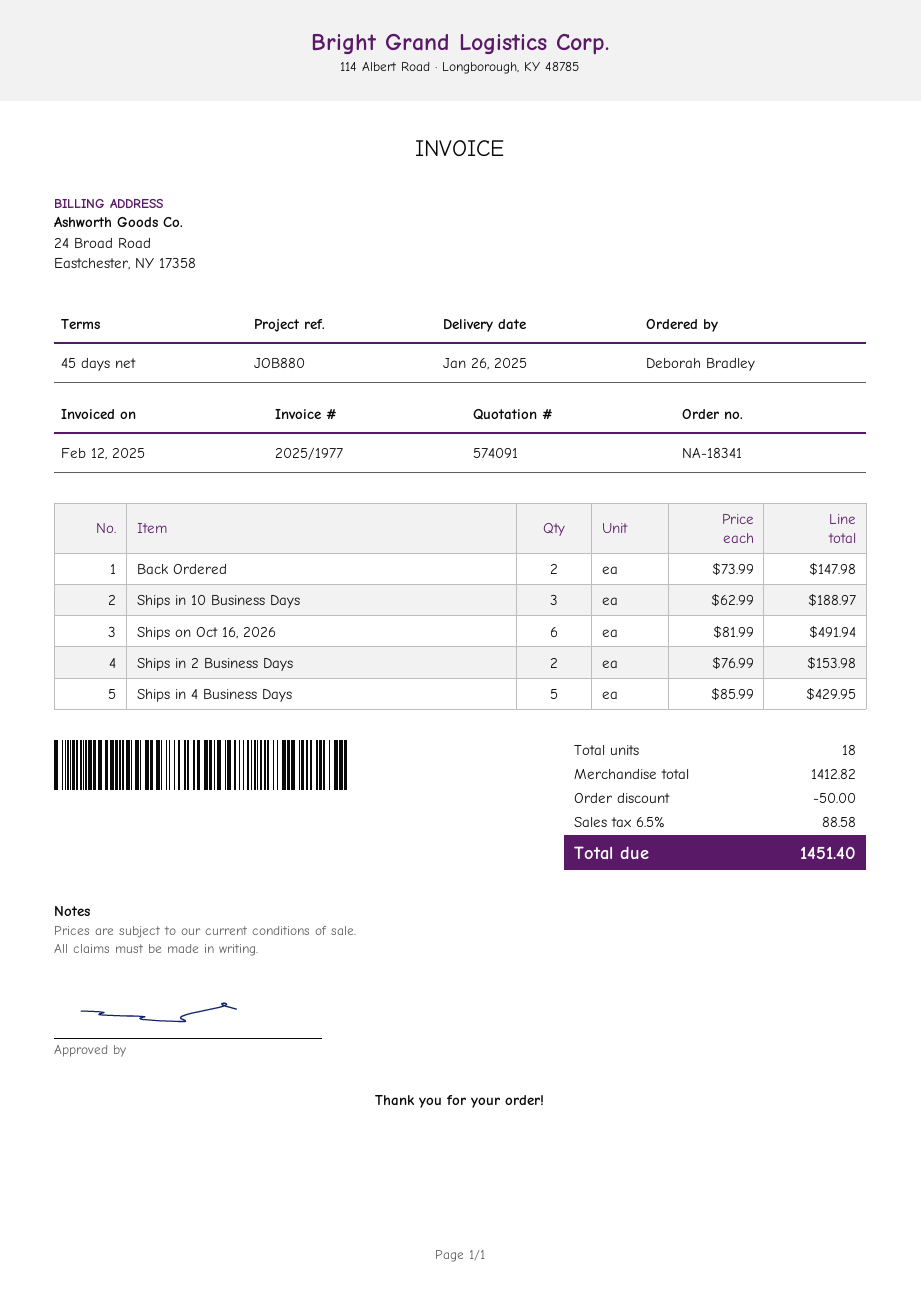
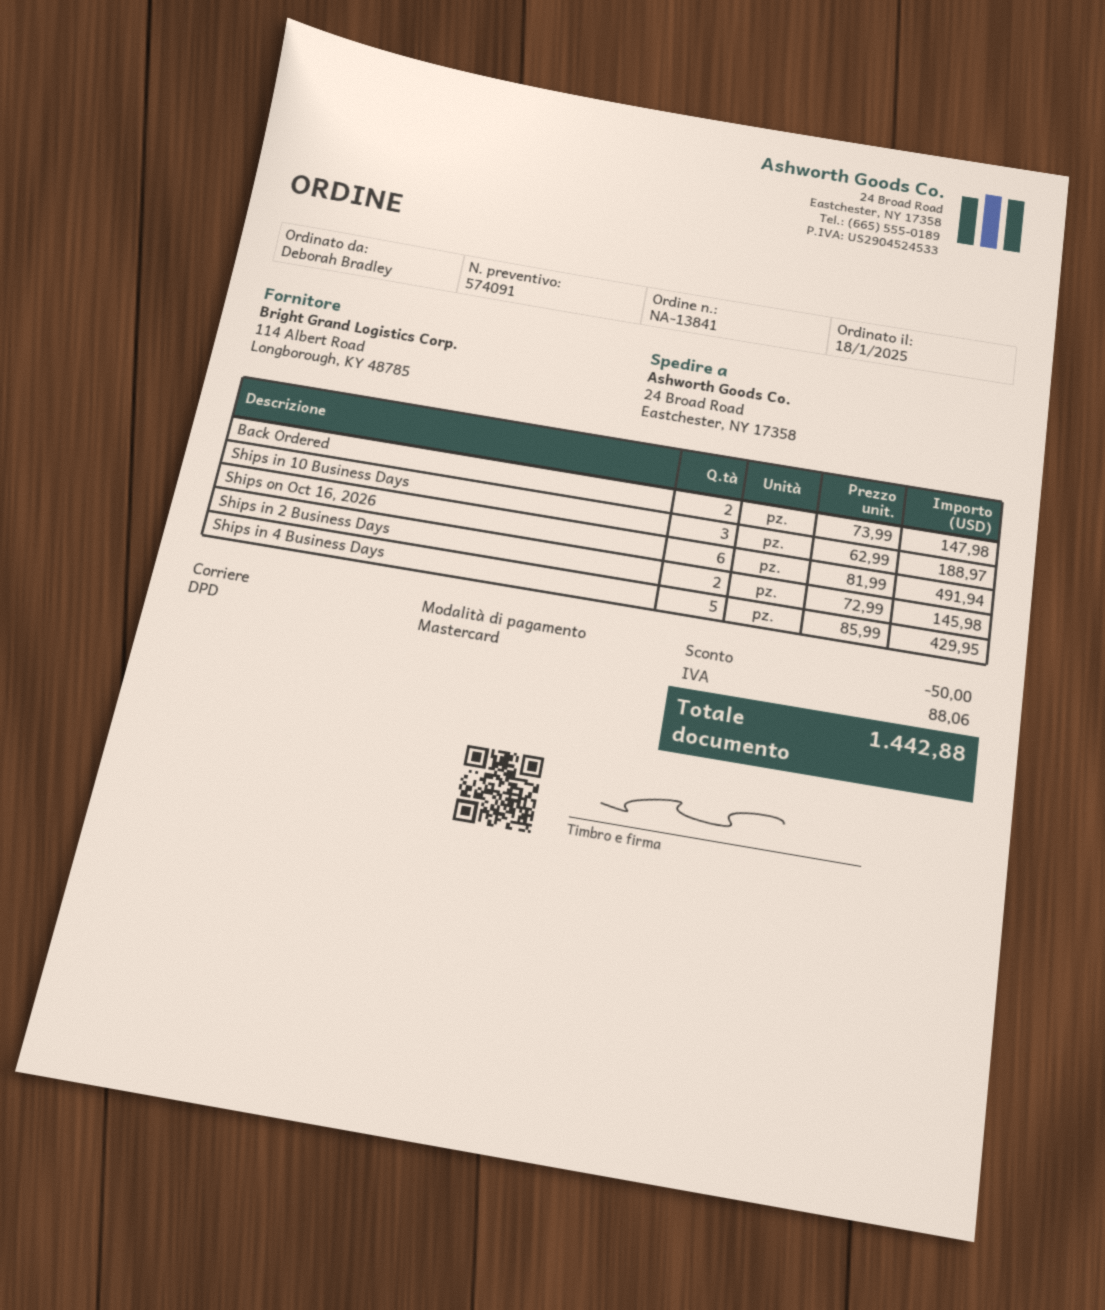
order number: NA-18341 -> NA-13841
Ships in 2 Business Days: 2 x 76.99 = 153.98 -> 2 x 72.99 = 145.98
tax: 88.58 -> 88.06
total: 1451.40 -> 1442.88

